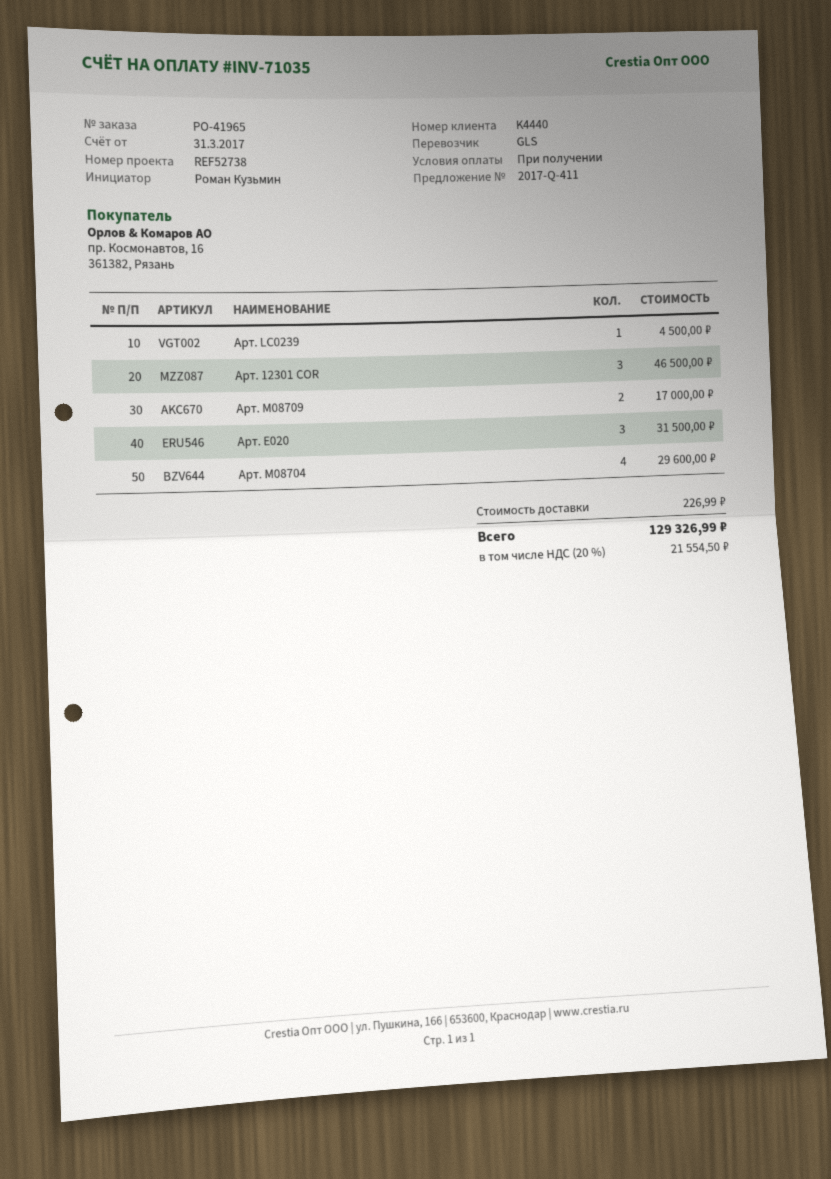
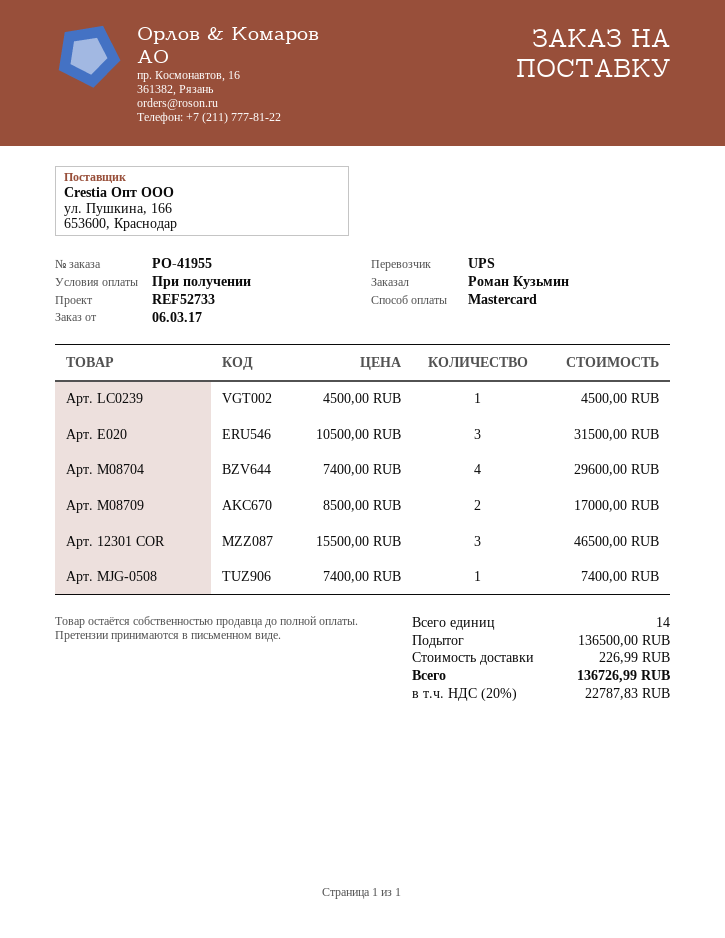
order number: PO-41965 -> PO-41955
reference: REF52738 -> REF52733
shipping method: GLS -> UPS
Арт. MJG-0508: none -> 1 for 7400.00
tax: 20% = 21554.50 -> 20% = 22787.83
total: 129326.99 -> 136726.99

